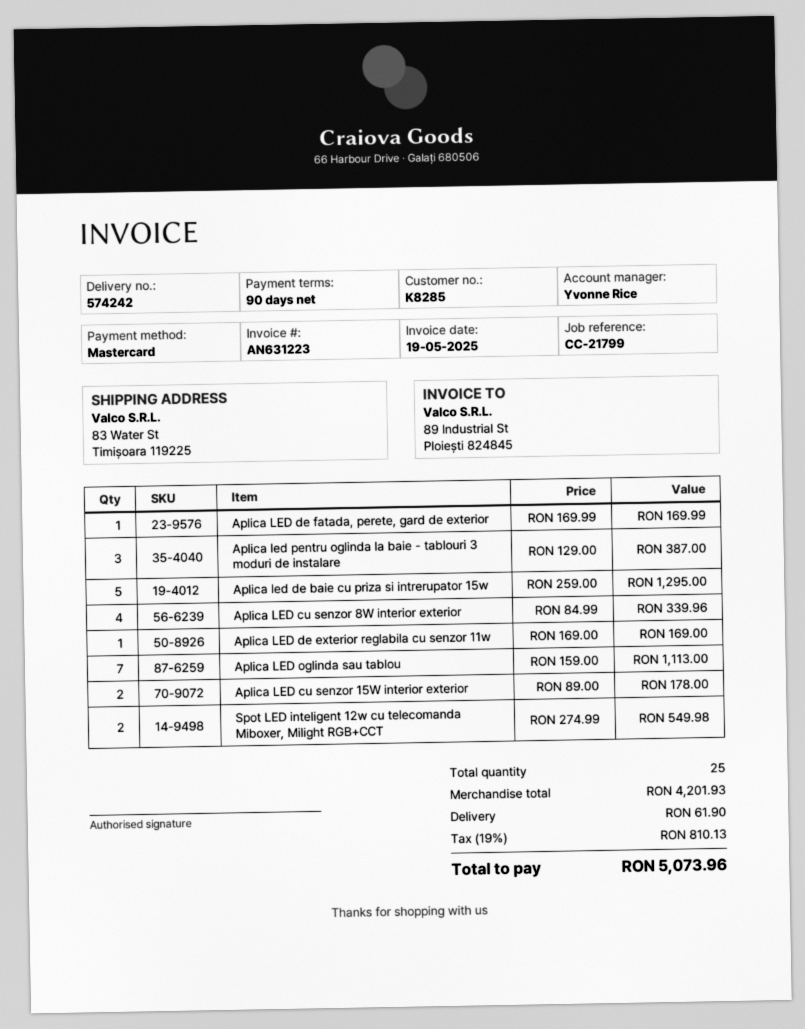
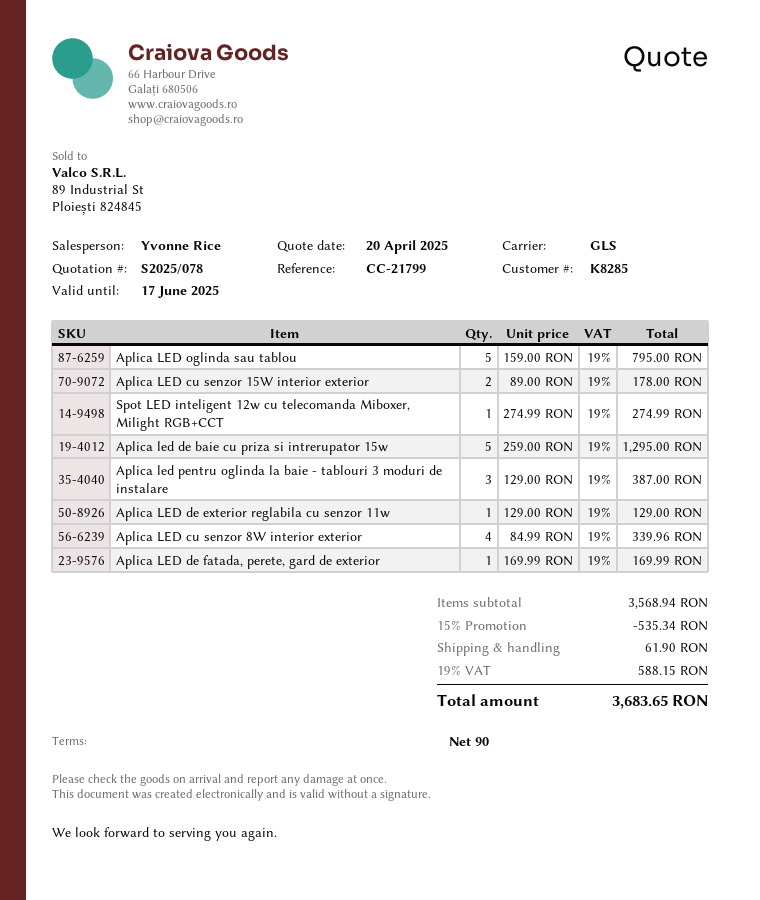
Aplica LED de exterior reglabila cu senzor 11w: 1 x 169.00 = 169.00 -> 1 x 129.00 = 129.00
Aplica LED oglinda sau tablou: 7 x 159.00 = 1113.00 -> 5 x 159.00 = 795.00
Spot LED inteligent 12w cu telecomanda Miboxer, Milight RGB+CCT: 2 x 274.99 = 549.98 -> 1 x 274.99 = 274.99
subtotal: 4201.93 -> 3568.94
discount: none -> 15% = 535.34
tax: 19% = 810.13 -> 19% = 588.15
total: 5073.96 -> 3683.65

